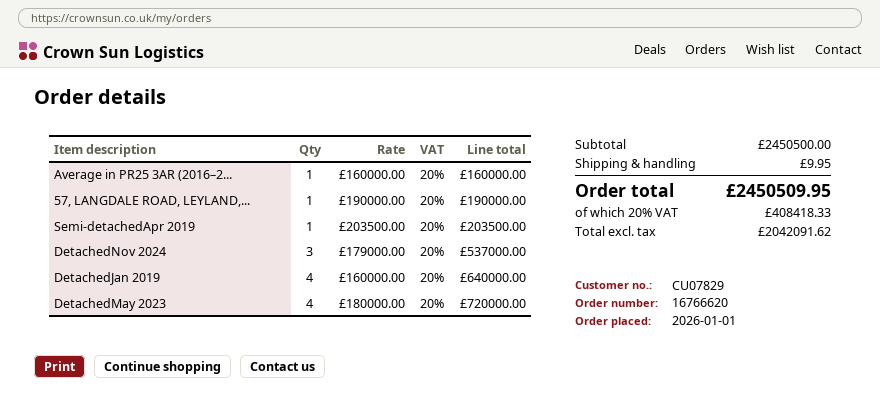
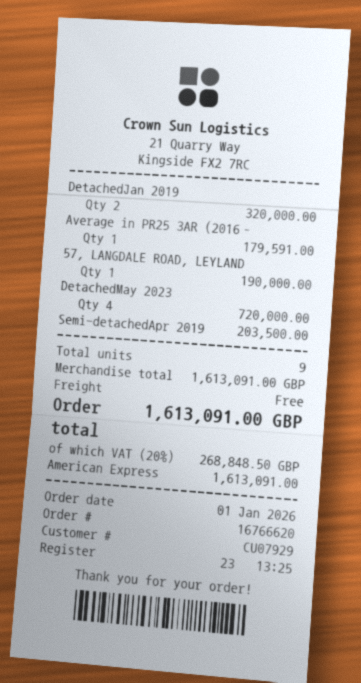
customer number: CU07829 -> CU07929
Average in PR25 3AR (2016–2...: 1 for 160000.00 -> 1 for 179591.00
DetachedNov 2024: 3 for 537000.00 -> none
DetachedJan 2019: 4 for 640000.00 -> 2 for 320000.00
subtotal: 2450500.00 -> 1613091.00
shipping: 9.95 -> 0.00
tax: 20% = 408418.33 -> 20% = 268848.50
total: 2450509.95 -> 1613091.00

